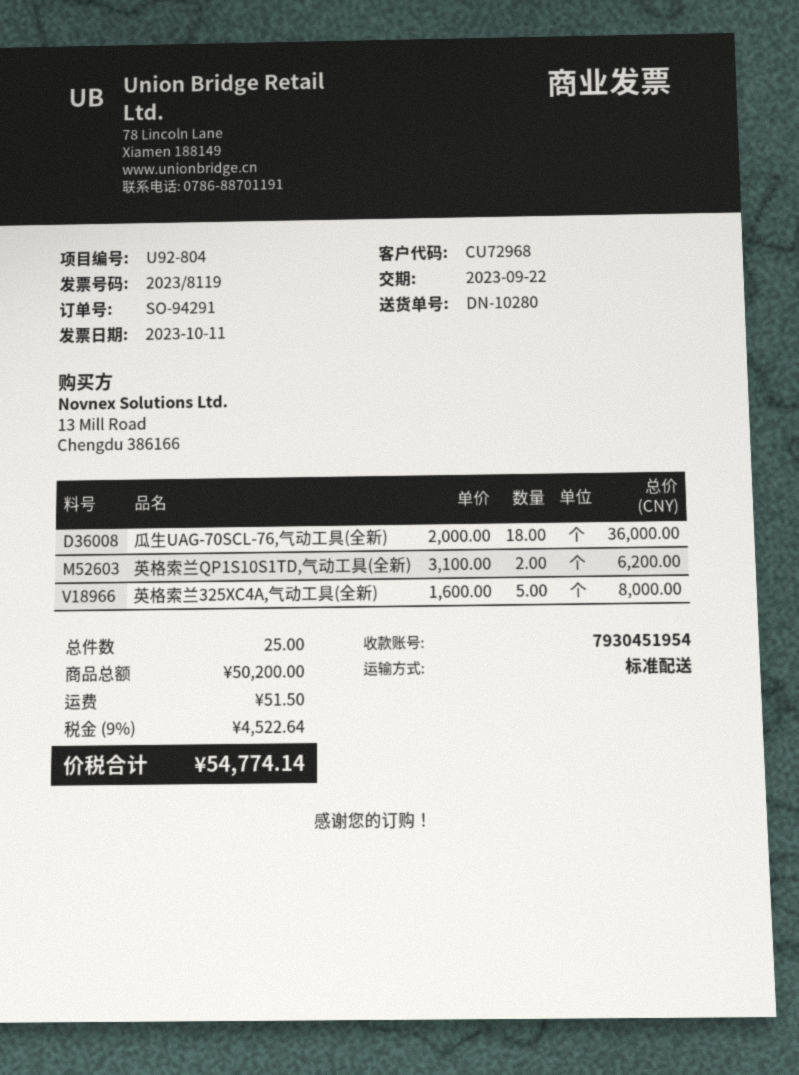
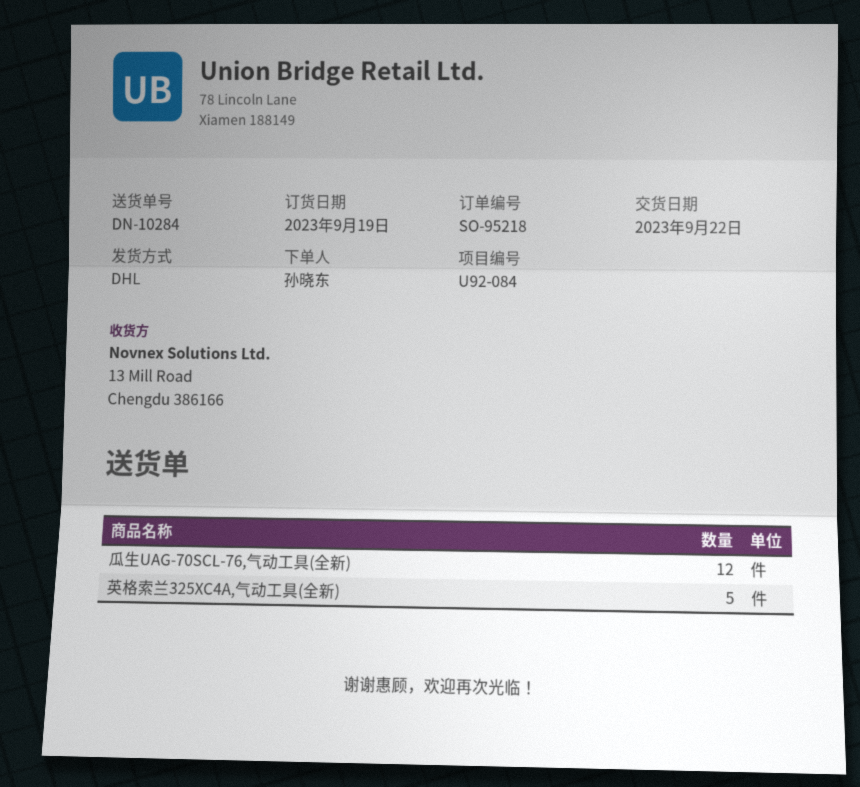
order number: SO-94291 -> SO-95218
delivery note number: DN-10280 -> DN-10284
reference: U92-804 -> U92-084
shipping method: standard -> DHL
瓜生UAG-70SCL-76,气动工具(全新): 18 -> 12
英格索兰QP1S10S1TD,气动工具(全新): 2 -> none

